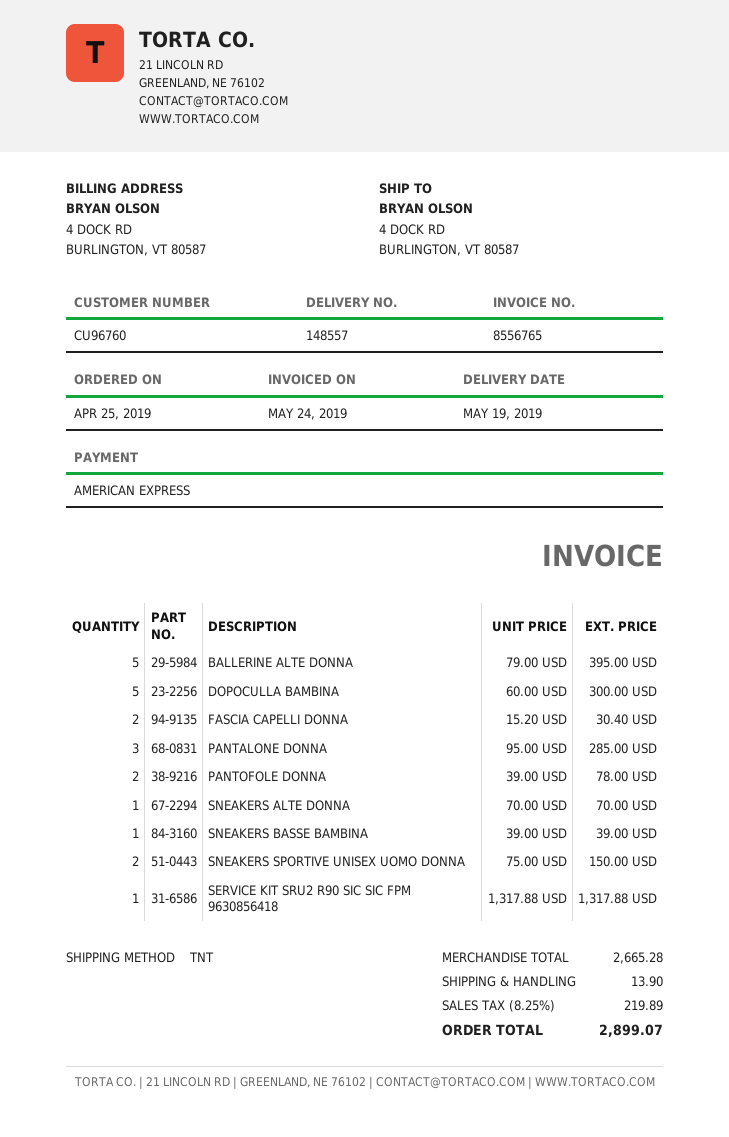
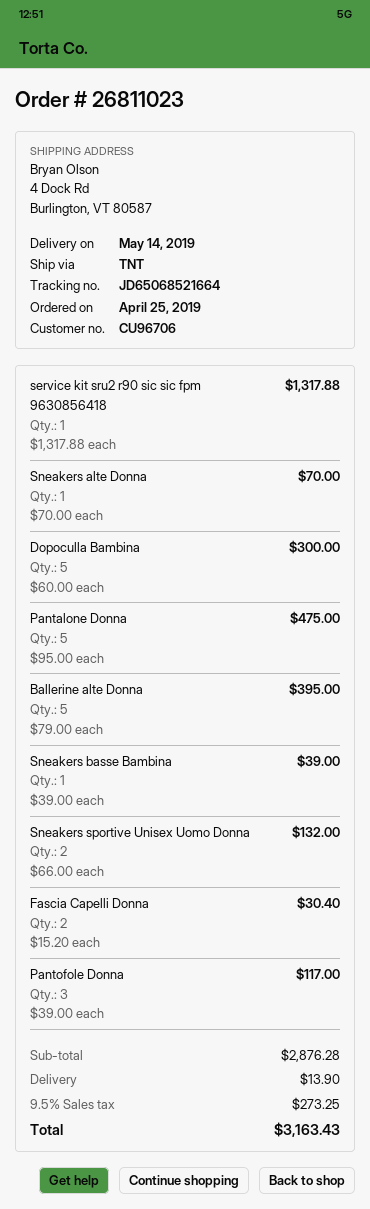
delivery date: 2019-05-19 -> 2019-05-14
customer number: CU96760 -> CU96706
PANTALONE DONNA: 3 x 95.00 = 285.00 -> 5 x 95.00 = 475.00
PANTOFOLE DONNA: 2 x 39.00 = 78.00 -> 3 x 39.00 = 117.00
SNEAKERS SPORTIVE UNISEX UOMO DONNA: 2 x 75.00 = 150.00 -> 2 x 66.00 = 132.00
subtotal: 2665.28 -> 2876.28
tax: 8.25% = 219.89 -> 9.5% = 273.25
total: 2899.07 -> 3163.43

